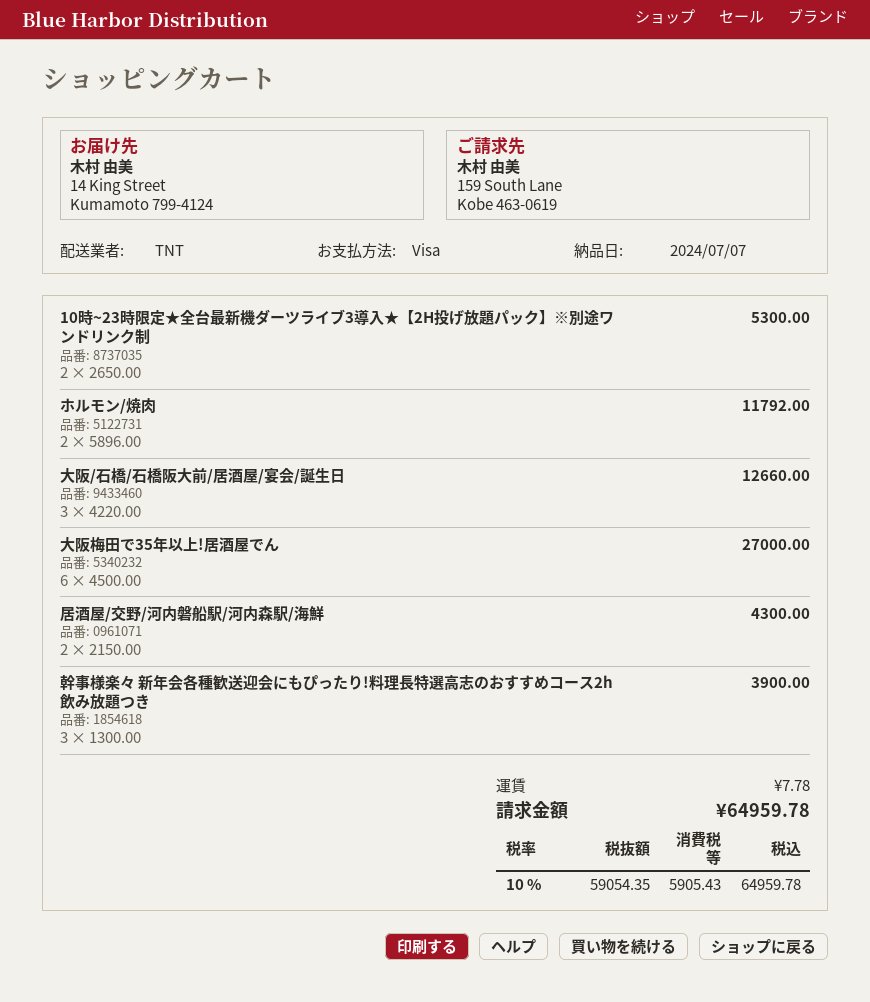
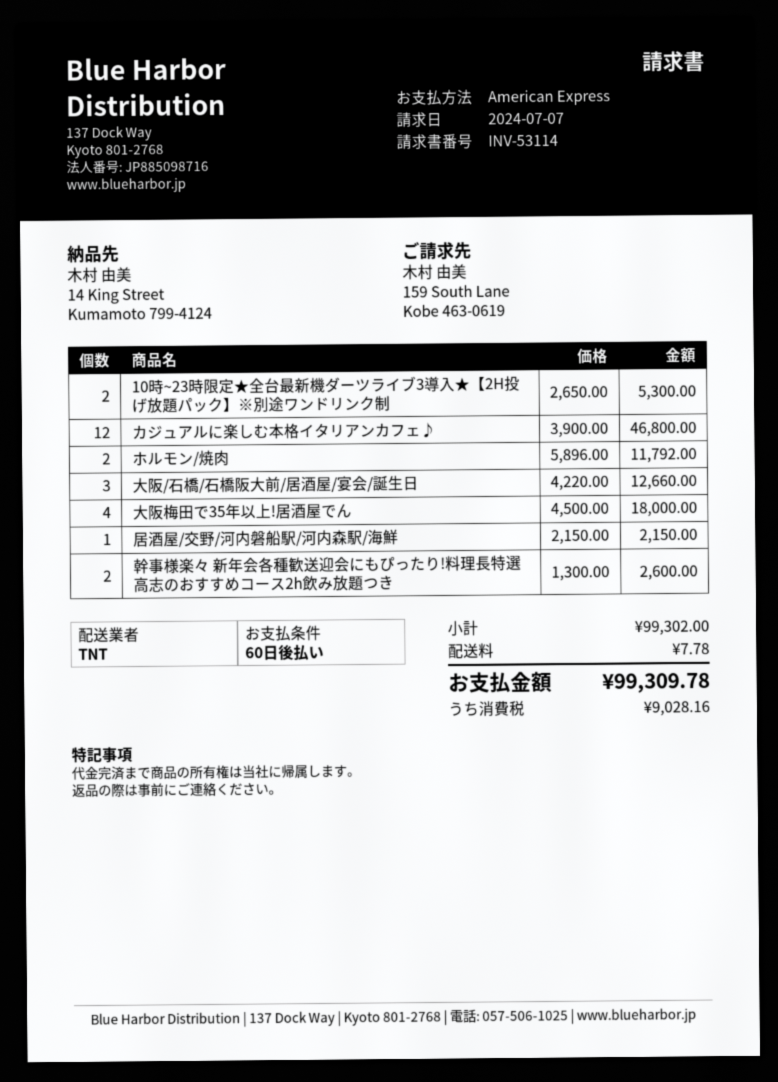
payment method: Visa -> American Express
大阪梅田で35年以上!居酒屋でん: 6 x 4500.00 = 27000.00 -> 4 x 4500.00 = 18000.00
居酒屋/交野/河内磐船駅/河内森駅/海鮮: 2 x 2150.00 = 4300.00 -> 1 x 2150.00 = 2150.00
幹事様楽々 新年会各種歓送迎会にもぴったり!料理長特選高志のおすすめコース2h飲み放題つき: 3 x 1300.00 = 3900.00 -> 2 x 1300.00 = 2600.00
カジュアルに楽しむ本格イタリアンカフェ♪: none -> 12 x 3900.00 = 46800.00
tax: 5905.43 -> 9028.16
total: 64959.78 -> 99309.78

